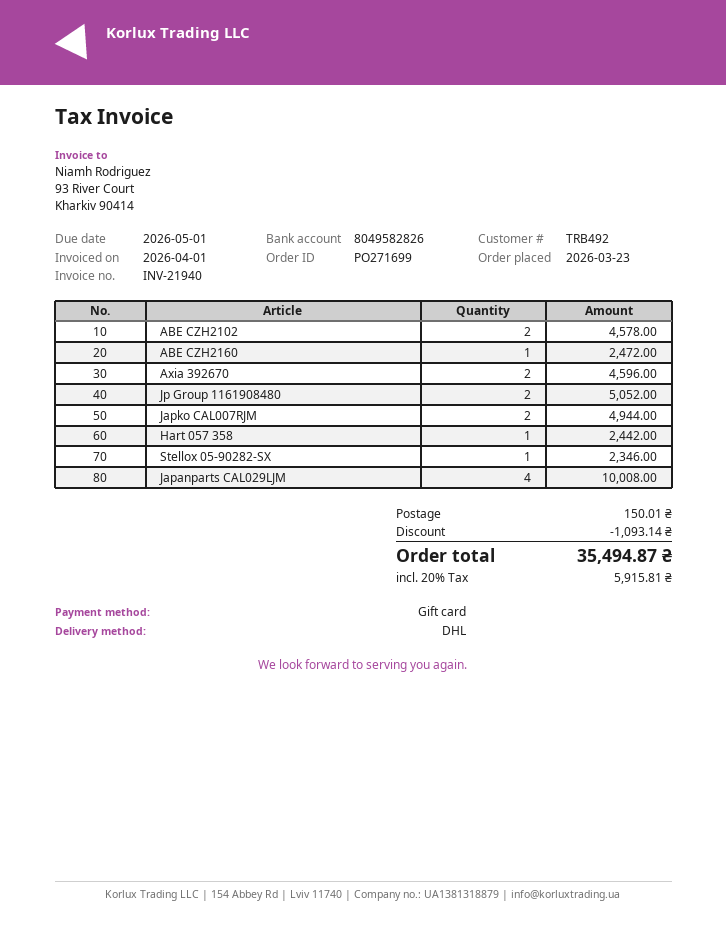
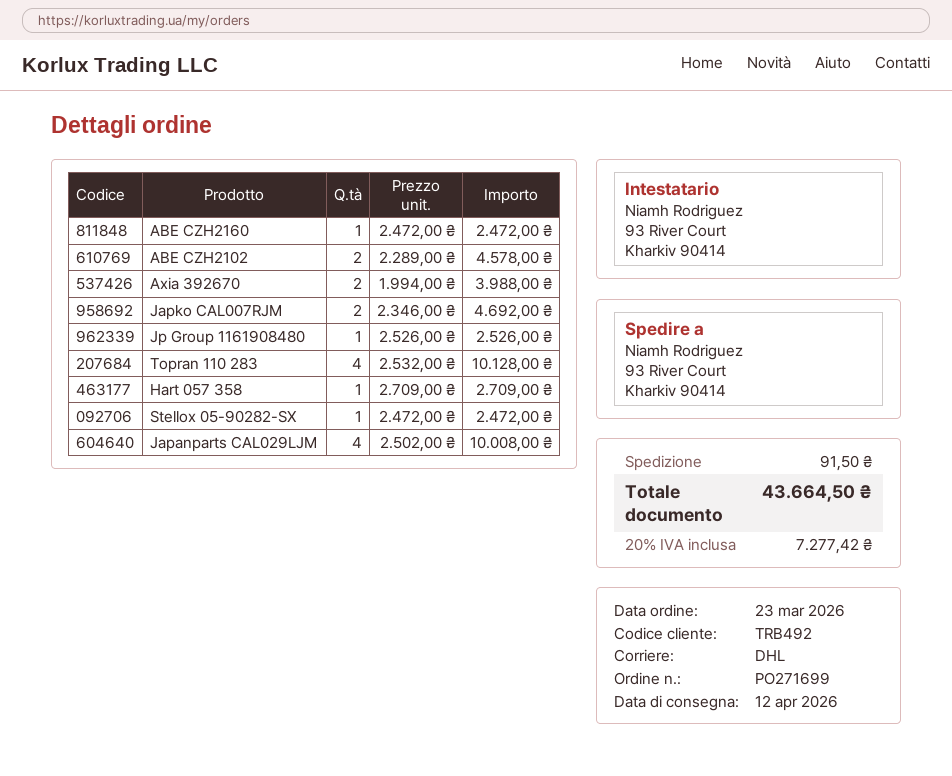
Axia 392670: 2 for 4596.00 -> 2 for 3988.00
Jp Group 1161908480: 2 for 5052.00 -> 1 for 2526.00
Japko CAL007RJM: 2 for 4944.00 -> 2 for 4692.00
Hart 057 358: 1 for 2442.00 -> 1 for 2709.00
Stellox 05-90282-SX: 1 for 2346.00 -> 1 for 2472.00
Topran 110 283: none -> 4 for 10128.00
discount: 1093.14 -> none
shipping: 150.01 -> 91.50
tax: 20% = 5915.81 -> 20% = 7277.42
total: 35494.87 -> 43664.50

